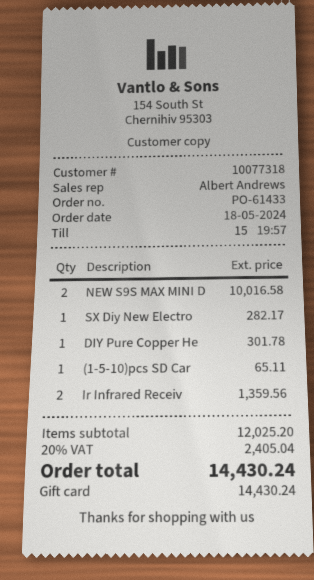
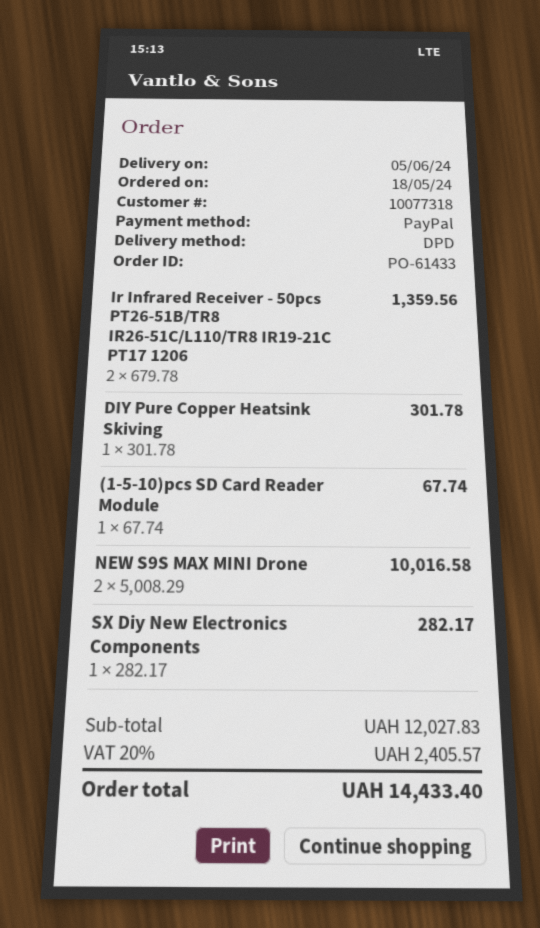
payment method: gift card -> PayPal
(1-5-10)pcs SD Car: 1 for 65.11 -> 1 for 67.74
subtotal: 12025.20 -> 12027.83
tax: 20% = 2405.04 -> 20% = 2405.57
total: 14430.24 -> 14433.40

